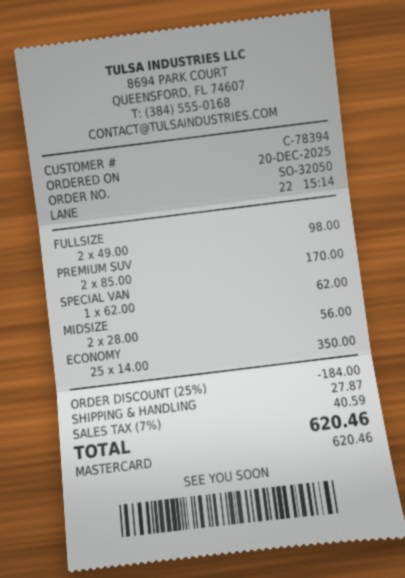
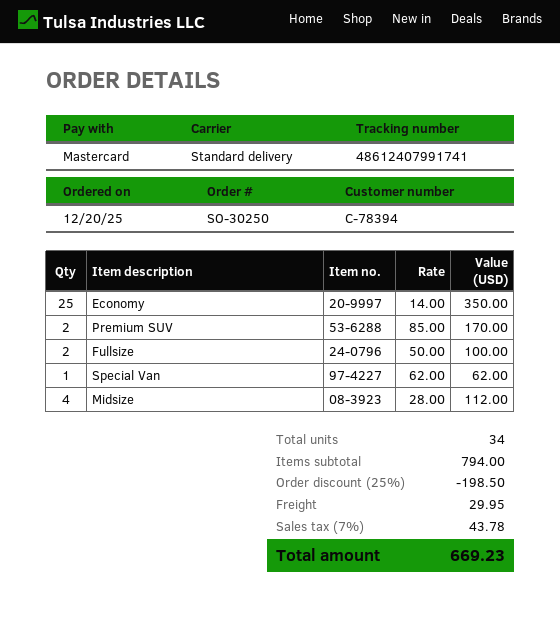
order number: SO-32050 -> SO-30250
FULLSIZE: 2 x 49.00 = 98.00 -> 2 x 50.00 = 100.00
MIDSIZE: 2 x 28.00 = 56.00 -> 4 x 28.00 = 112.00
discount: 25% = 184.00 -> 25% = 198.50
shipping: 27.87 -> 29.95
tax: 7% = 40.59 -> 7% = 43.78
total: 620.46 -> 669.23

